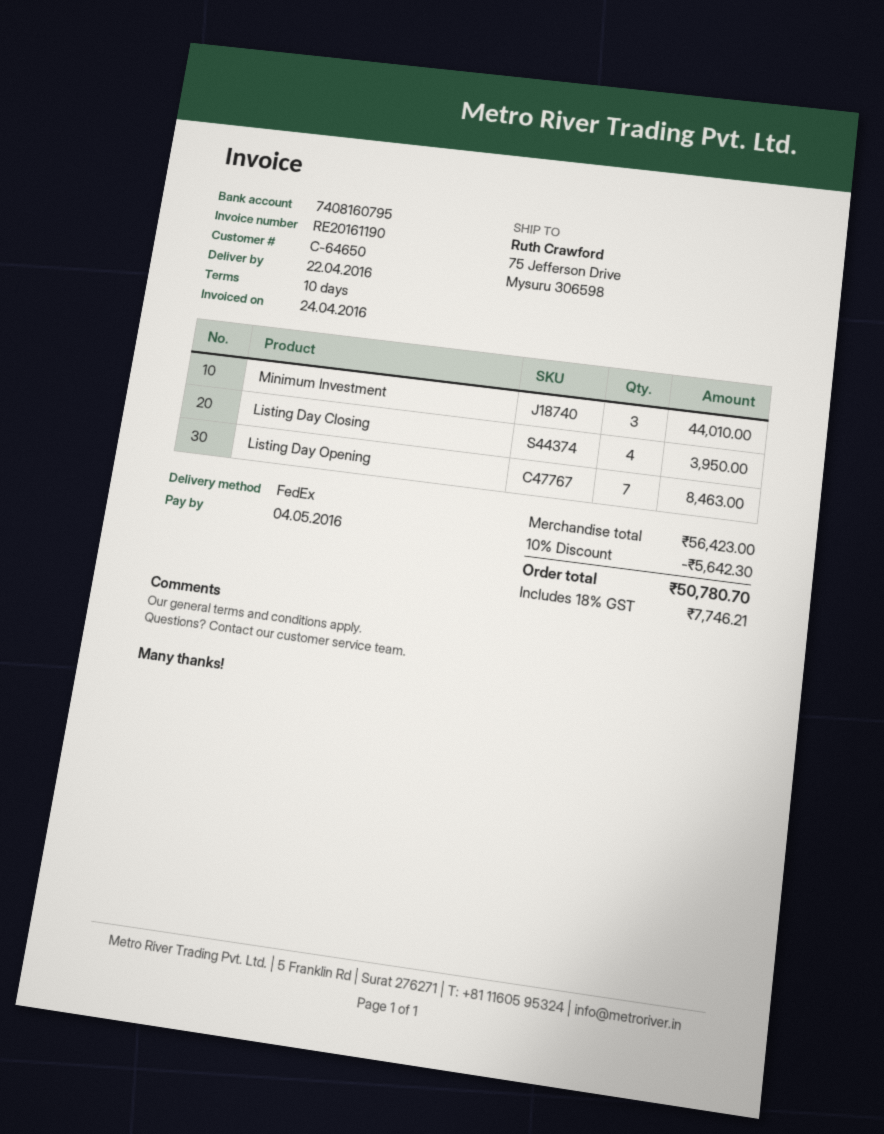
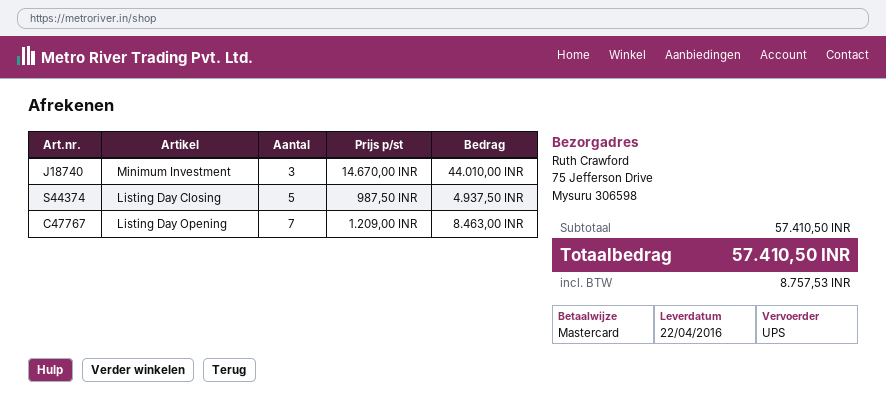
shipping method: FedEx -> UPS
Listing Day Closing: 4 for 3950.00 -> 5 for 4937.50
subtotal: 56423.00 -> 57410.50
discount: 10% = 5642.30 -> none
tax: 7746.21 -> 8757.53
total: 50780.70 -> 57410.50

